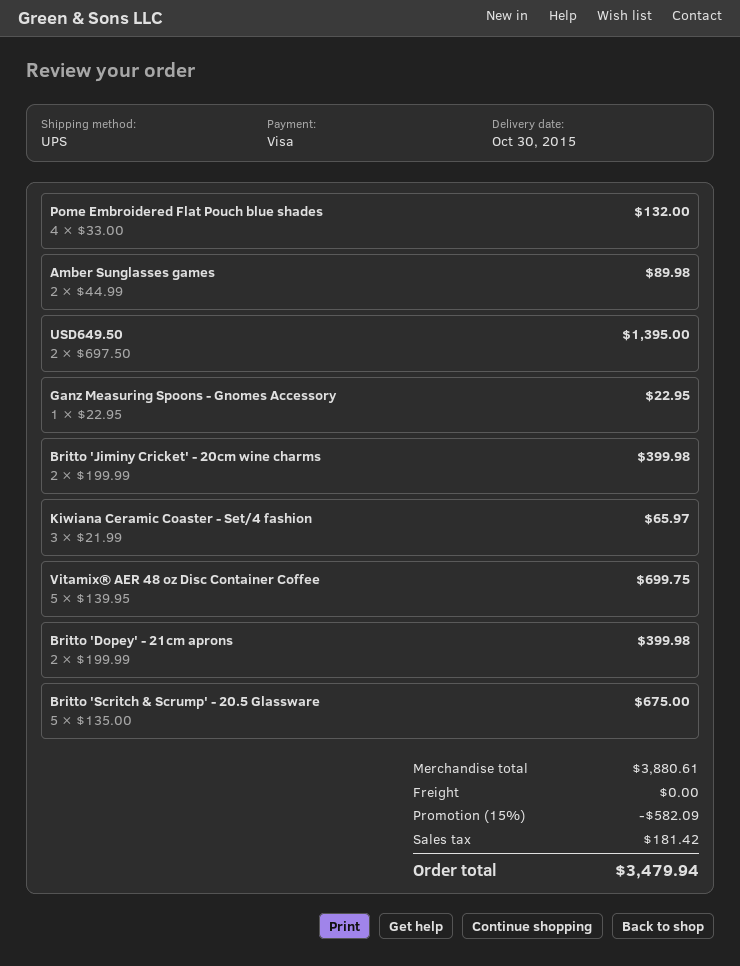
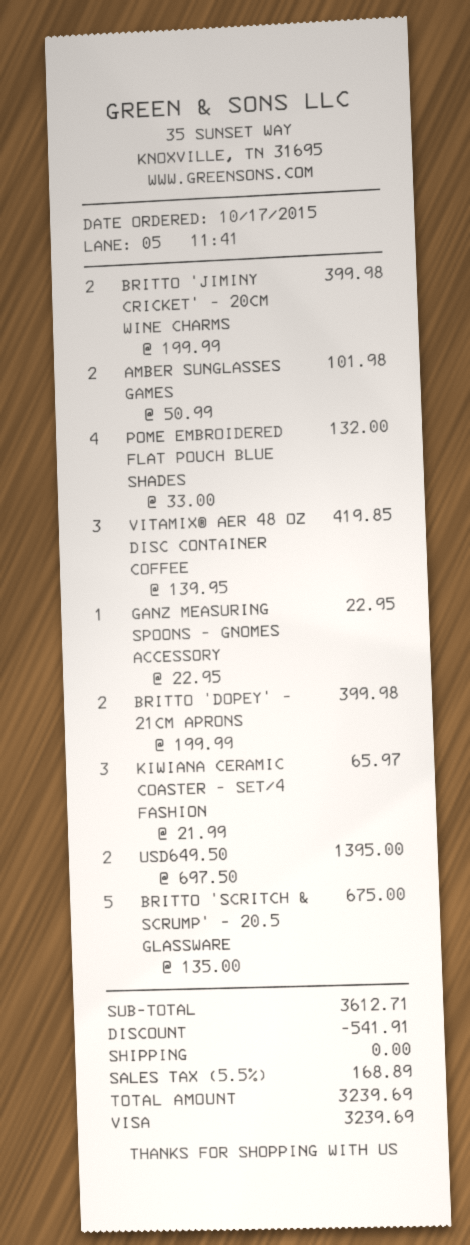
Amber Sunglasses games: 2 x 44.99 = 89.98 -> 2 x 50.99 = 101.98
Vitamix® AER 48 oz Disc Container Coffee: 5 x 139.95 = 699.75 -> 3 x 139.95 = 419.85
subtotal: 3880.61 -> 3612.71
discount: 582.09 -> 541.91
tax: 181.42 -> 168.89
total: 3479.94 -> 3239.69

